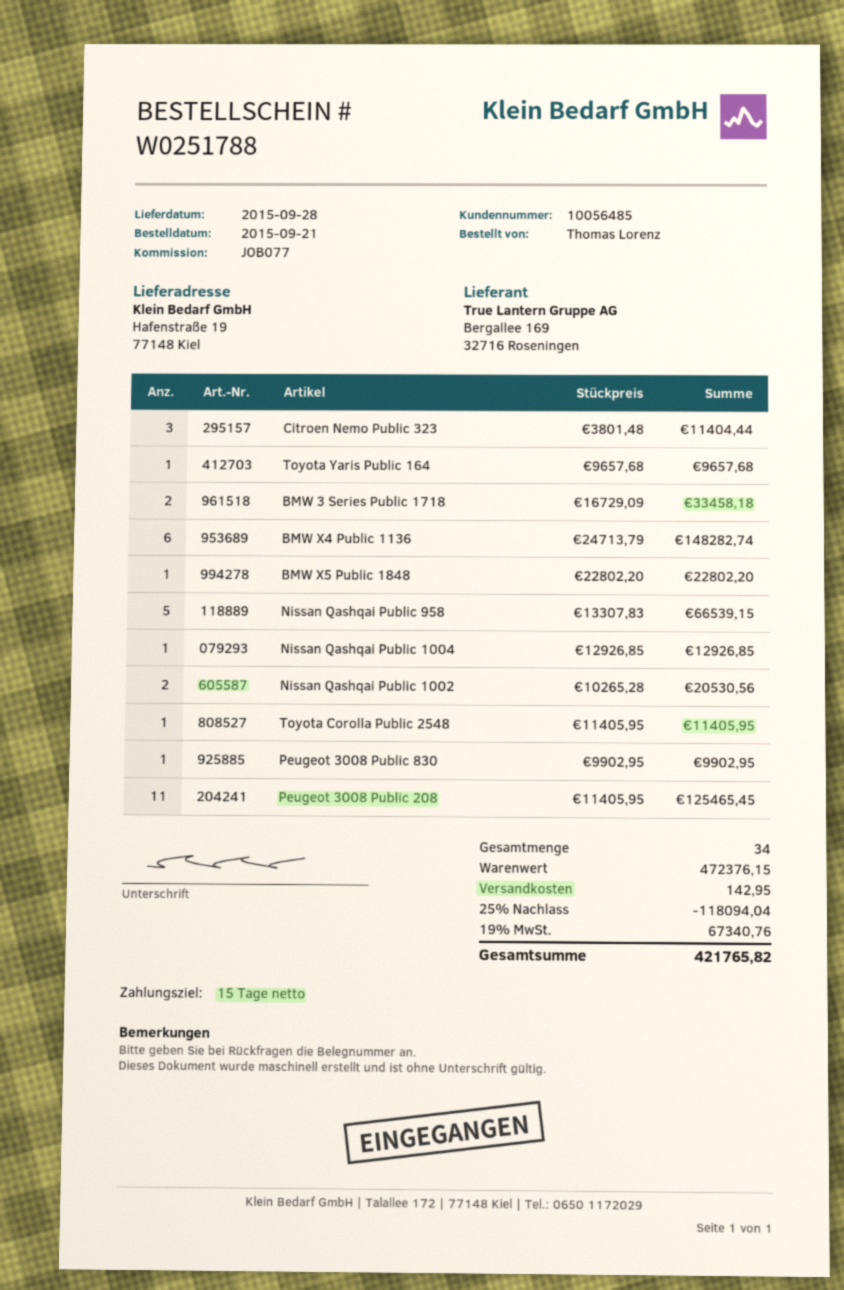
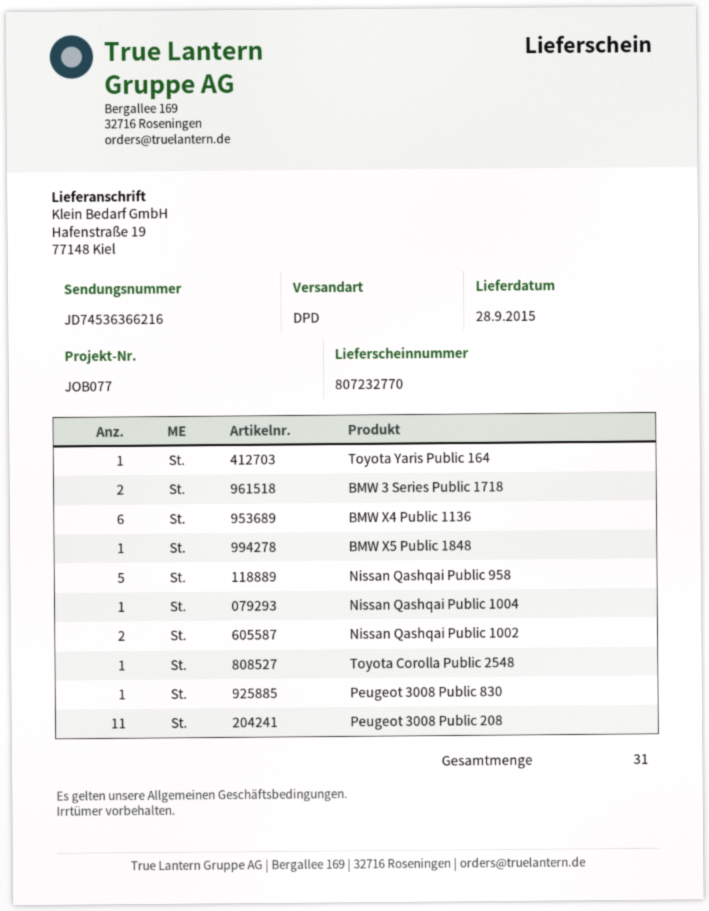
Citroen Nemo Public 323: 3 -> none
total quantity: 34 -> 31

